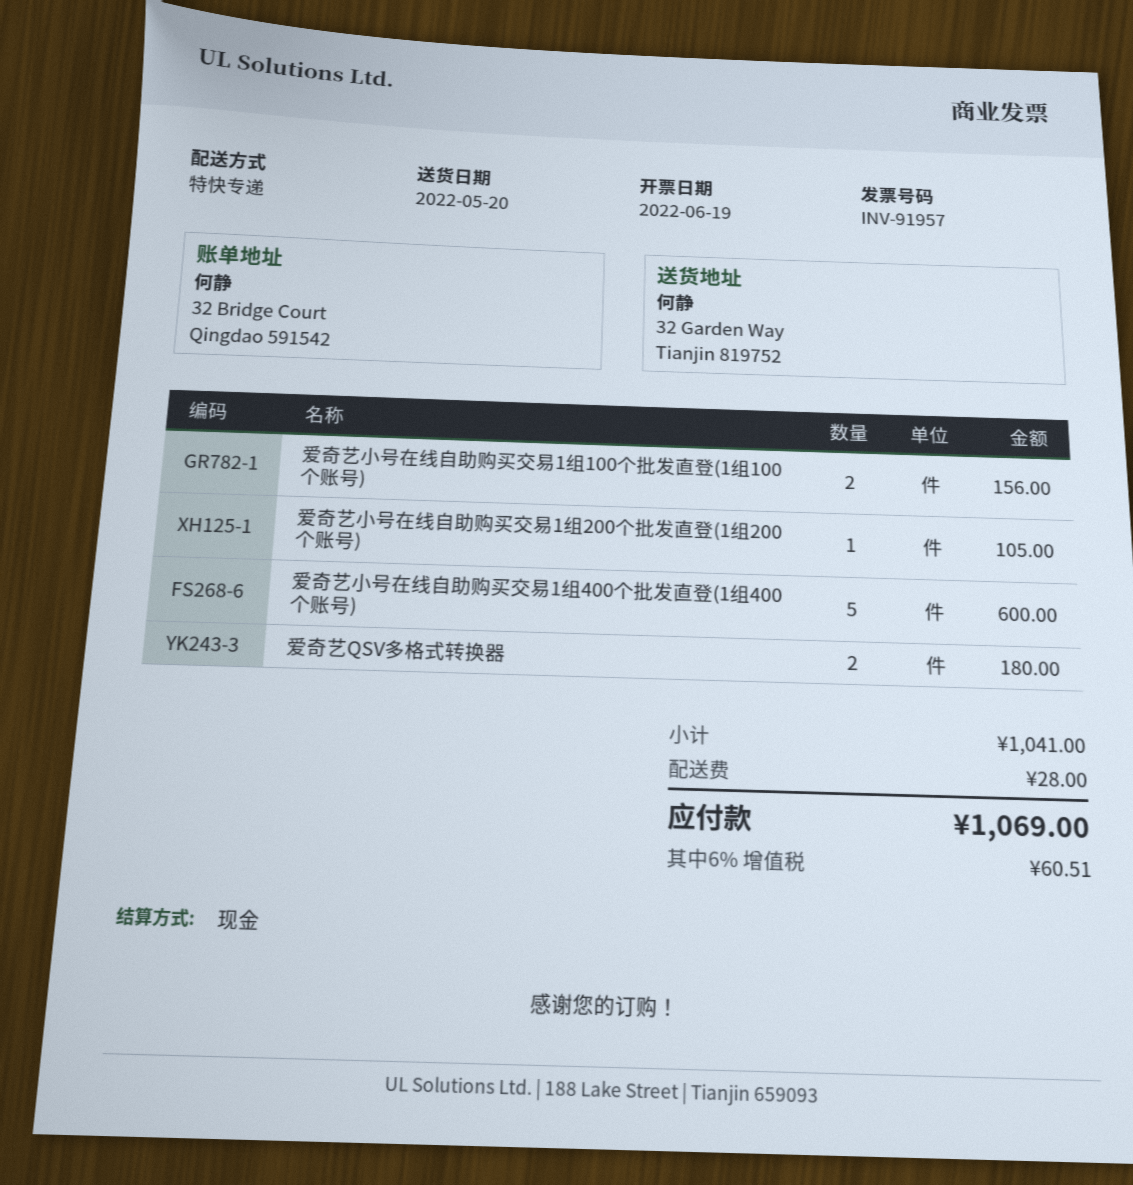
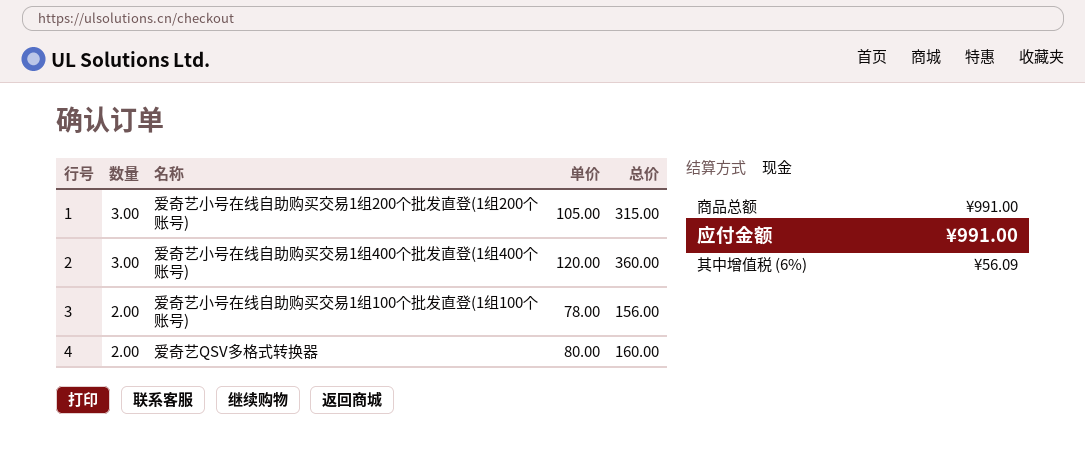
爱奇艺小号在线自助购买交易1组200个批发直登(1组200个账号): 1 for 105.00 -> 3 for 315.00
爱奇艺小号在线自助购买交易1组400个批发直登(1组400个账号): 5 for 600.00 -> 3 for 360.00
爱奇艺QSV多格式转换器: 2 for 180.00 -> 2 for 160.00
subtotal: 1041.00 -> 991.00
shipping: 28.00 -> none
tax: 6% = 60.51 -> 6% = 56.09
total: 1069.00 -> 991.00

